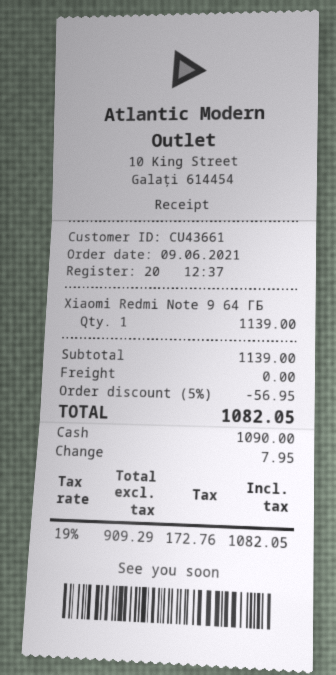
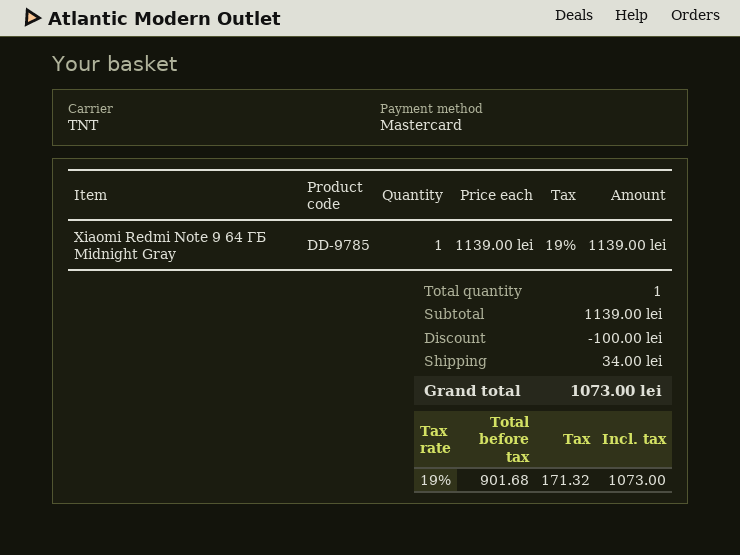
payment method: cash -> Mastercard
discount: 56.95 -> 100.00
shipping: 0.00 -> 34.00
net: 909.29 -> 901.68
tax: 19% = 172.76 -> 19% = 171.32
total: 1082.05 -> 1073.00

